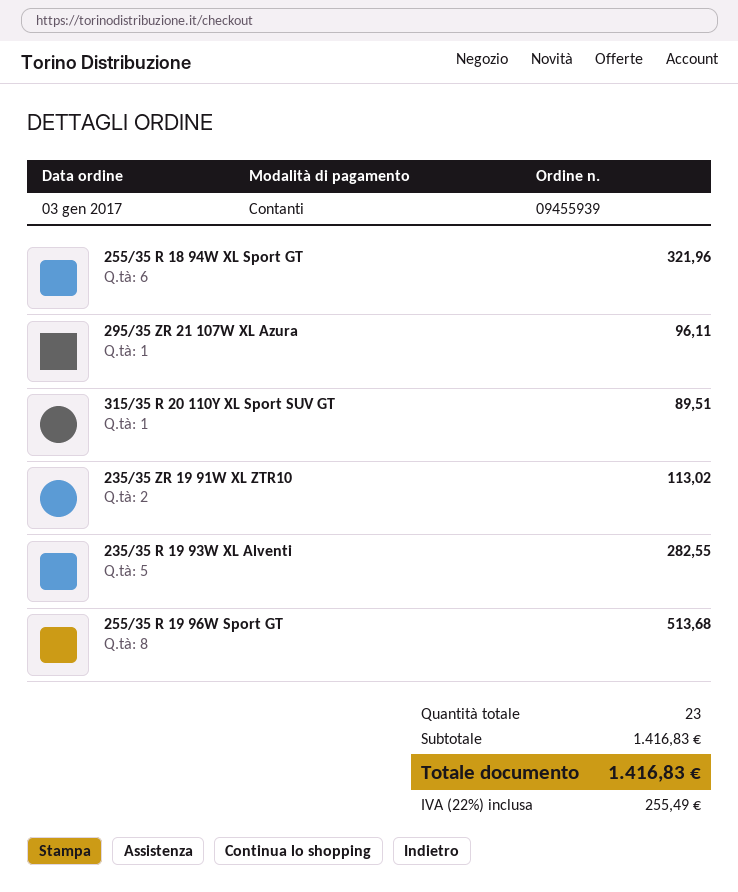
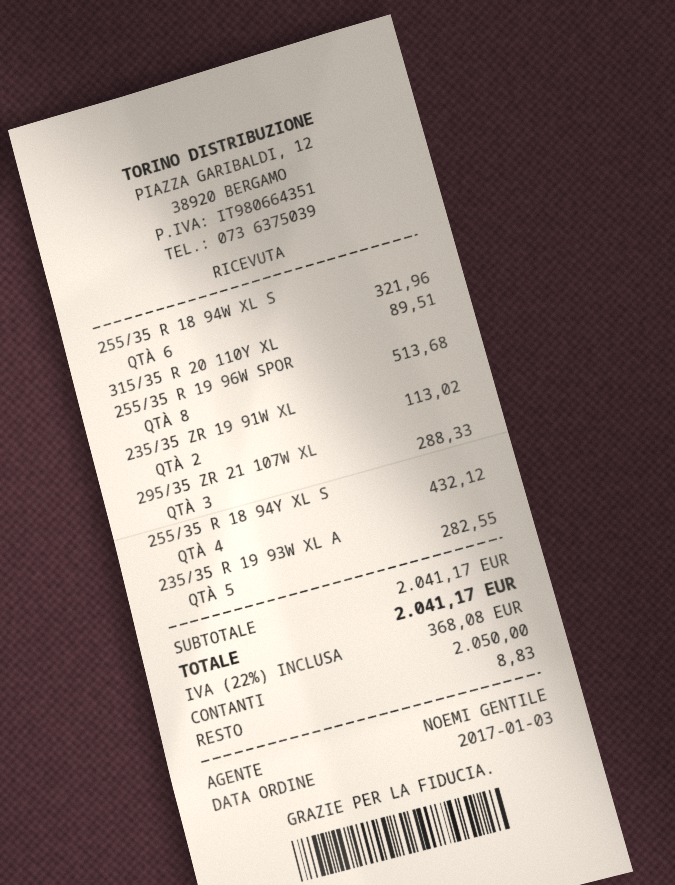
295/35 ZR 21 107W XL Azura: 1 for 96.11 -> 3 for 288.33
255/35 R 18 94Y XL S: none -> 4 for 432.12
subtotal: 1416.83 -> 2041.17
tax: 22% = 255.49 -> 22% = 368.08
total: 1416.83 -> 2041.17

